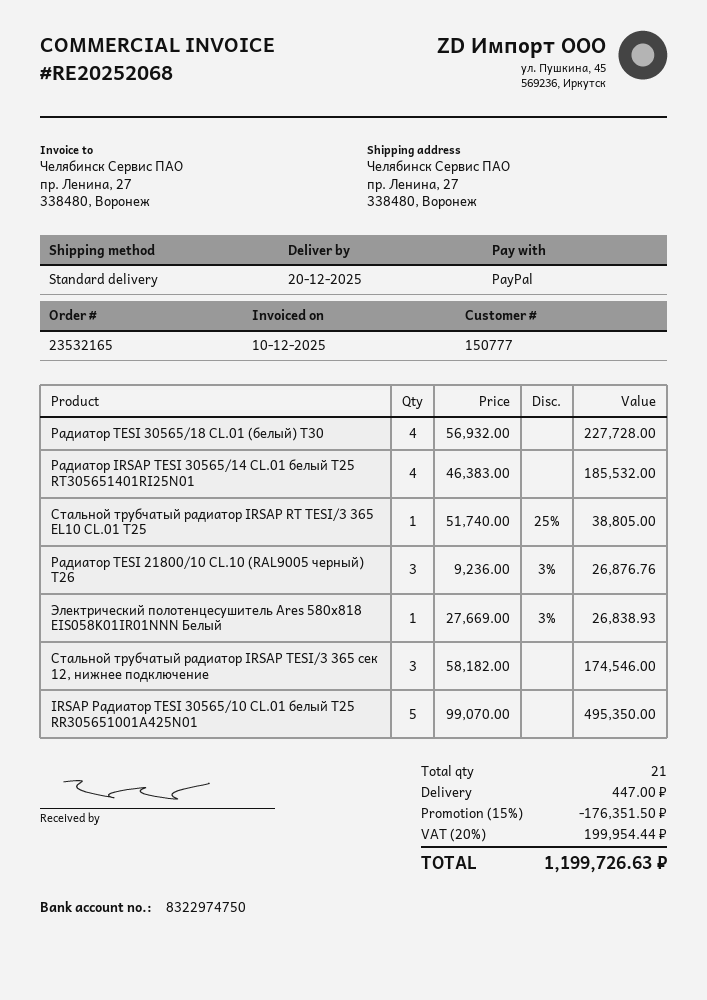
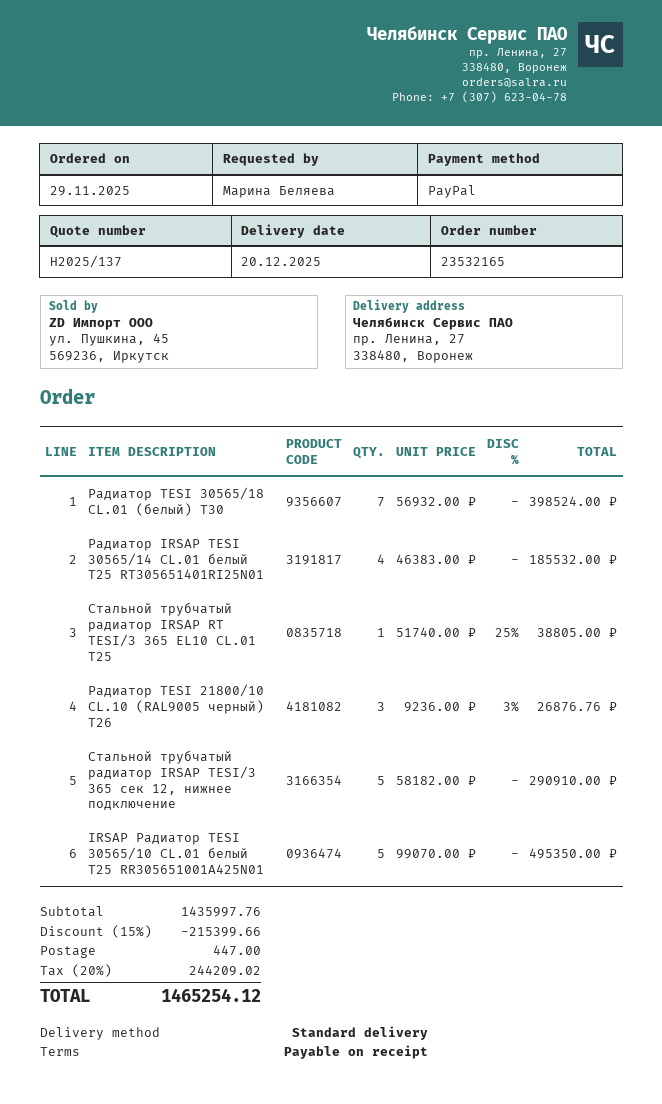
Радиатор TESI 30565/18 CL.01 (белый) T30: 4 x 56932.00 = 227728.00 -> 7 x 56932.00 = 398524.00
Электрический полотенцесушитель Ares 580x818 EIS058K01IR01NNN Белый: 1 x 27669.00 - 3% = 26838.93 -> none
Стальной трубчатый радиатор IRSAP TESI/3 365 сек 12, нижнее подключение: 3 x 58182.00 = 174546.00 -> 5 x 58182.00 = 290910.00
discount: 15% = 176351.50 -> 15% = 215399.66
tax: 20% = 199954.44 -> 20% = 244209.02
total: 1199726.63 -> 1465254.12

